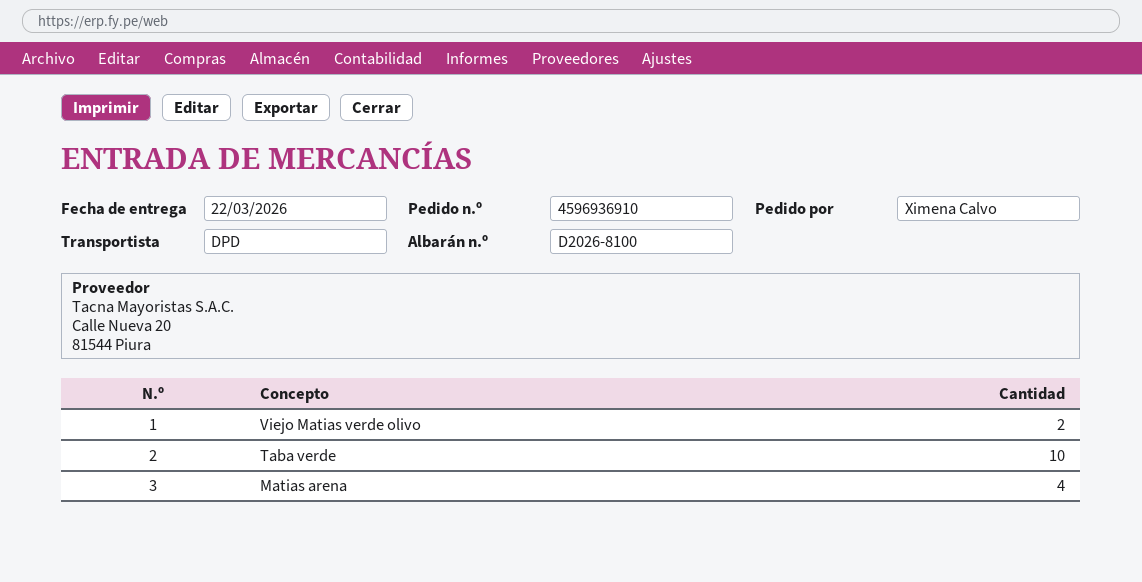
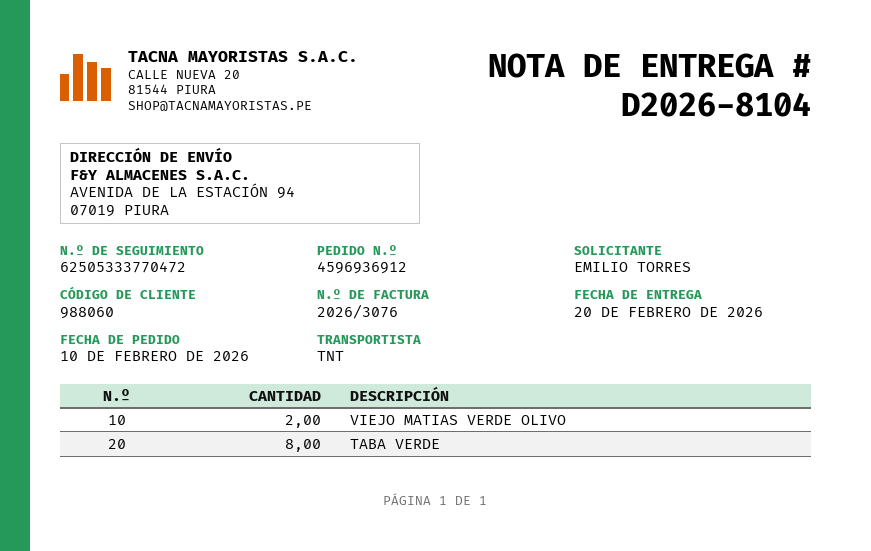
order number: 4596936910 -> 4596936912
delivery note number: D2026-8100 -> D2026-8104
delivery date: 2026-03-22 -> 2026-02-20
ordered by: Ximena Calvo -> EMILIO TORRES
shipping method: DPD -> TNT
Taba verde: 10 -> 8
Matias arena: 4 -> none

